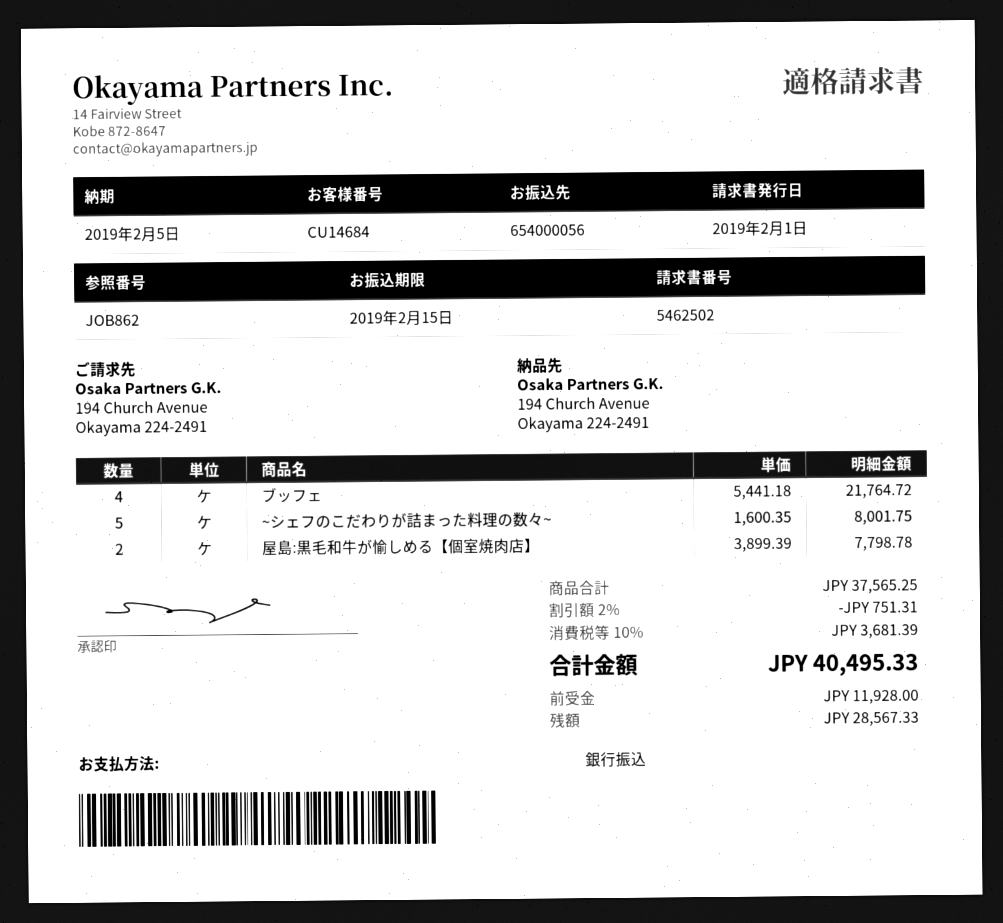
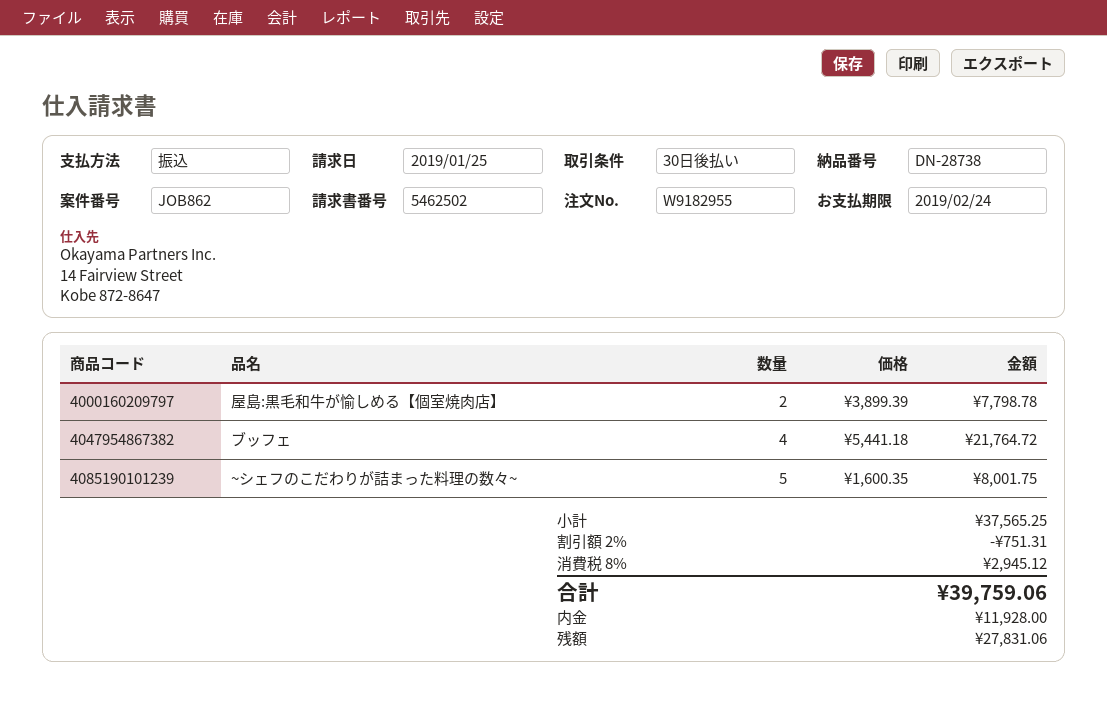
invoice date: 2019-02-01 -> 2019-01-25
due date: 2019-02-15 -> 2019-02-24
tax: 10% = 3681.39 -> 8% = 2945.12
total: 40495.33 -> 39759.06
balance: 28567.33 -> 27831.06

